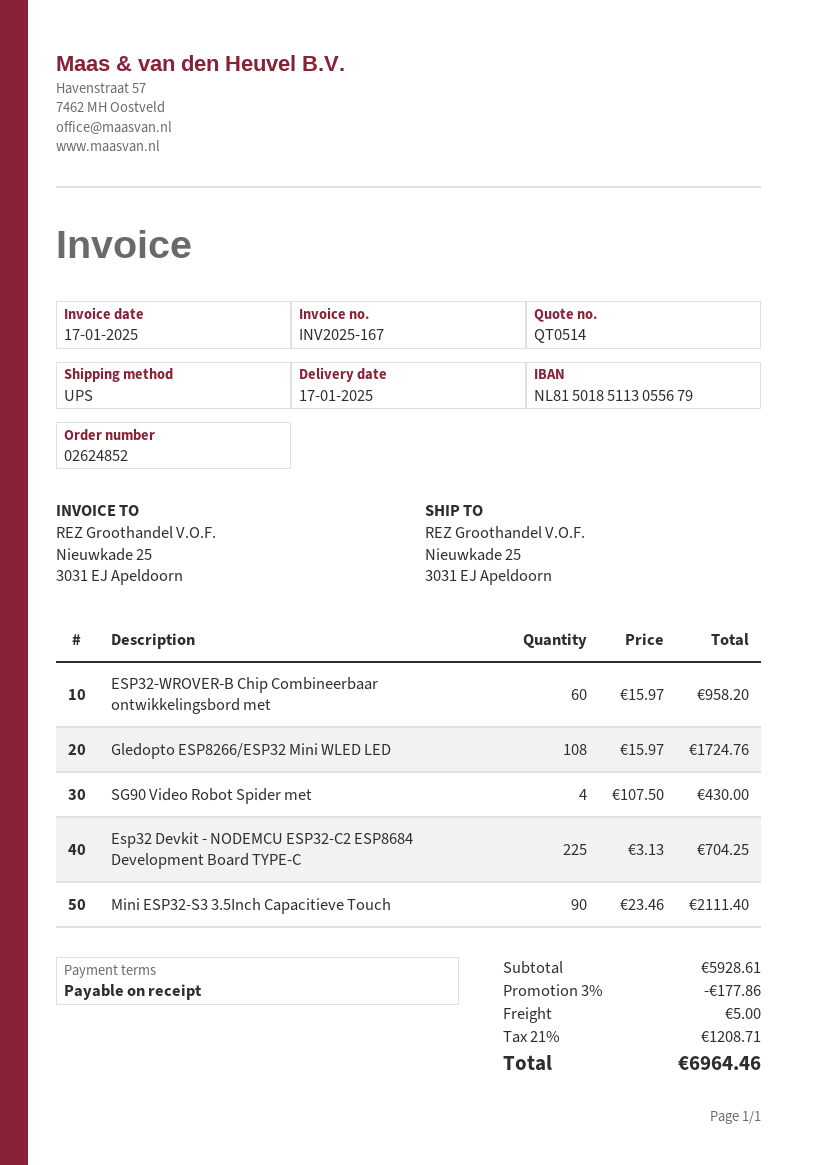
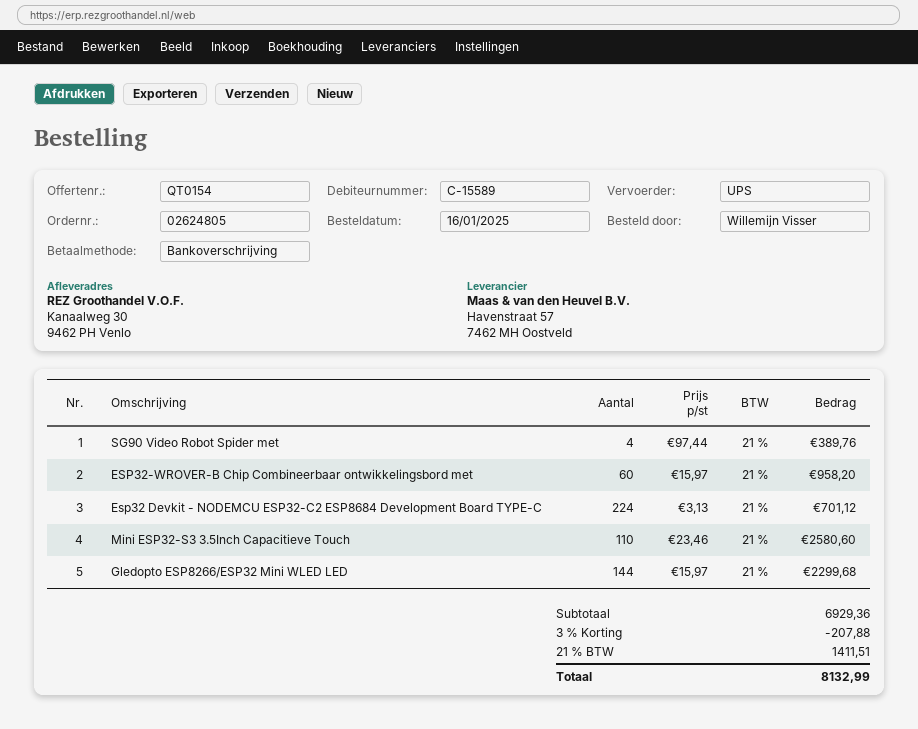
quote number: QT0514 -> QT0154
order number: 02624852 -> 02624805
ship to: Nieuwkade 25, 3031 EJ Apeldoorn -> Kanaalweg 30, 9462 PH Venlo
Gledopto ESP8266/ESP32 Mini WLED LED: 108 x 15.97 = 1724.76 -> 144 x 15.97 = 2299.68
SG90 Video Robot Spider met: 4 x 107.50 = 430.00 -> 4 x 97.44 = 389.76
Esp32 Devkit - NODEMCU ESP32-C2 ESP8684 Development Board TYPE-C: 225 x 3.13 = 704.25 -> 224 x 3.13 = 701.12
Mini ESP32-S3 3.5Inch Capacitieve Touch: 90 x 23.46 = 2111.40 -> 110 x 23.46 = 2580.60
subtotal: 5928.61 -> 6929.36
discount: 3% = 177.86 -> 3% = 207.88
shipping: 5.00 -> none
tax: 21% = 1208.71 -> 21% = 1411.51
total: 6964.46 -> 8132.99

